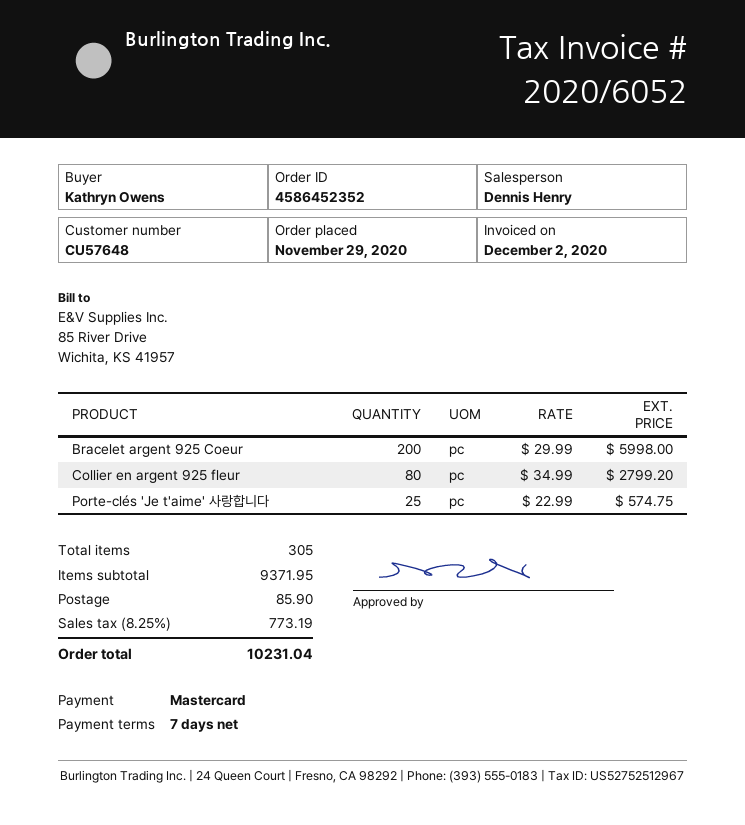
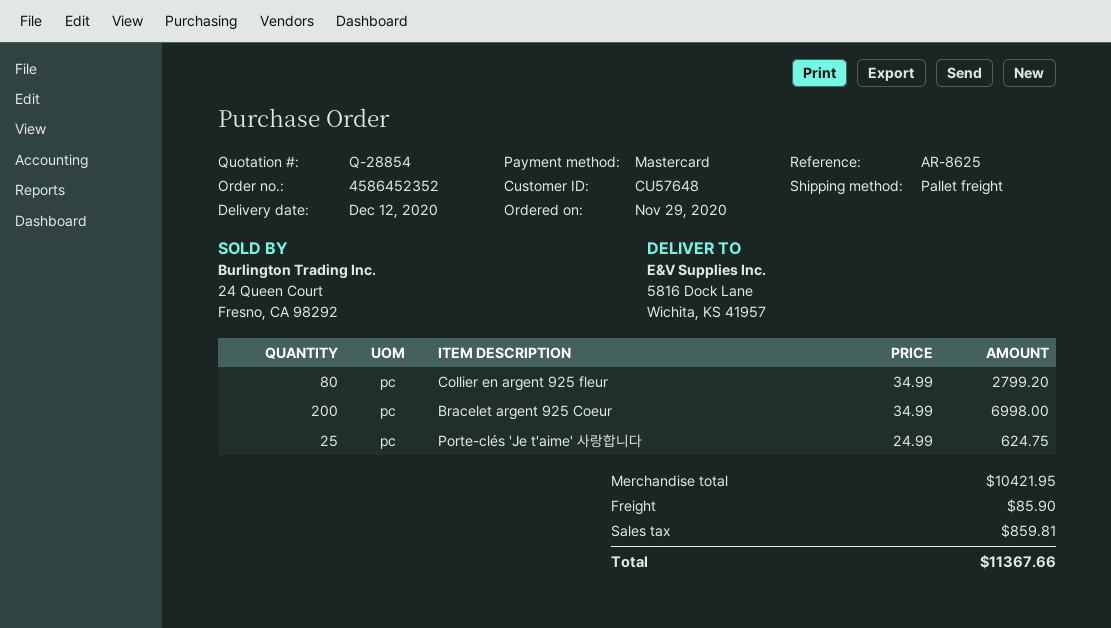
Bracelet argent 925 Coeur: 200 x 29.99 = 5998.00 -> 200 x 34.99 = 6998.00
Porte-clés 'Je t'aime' 사랑합니다: 25 x 22.99 = 574.75 -> 25 x 24.99 = 624.75
subtotal: 9371.95 -> 10421.95
tax: 773.19 -> 859.81
total: 10231.04 -> 11367.66

